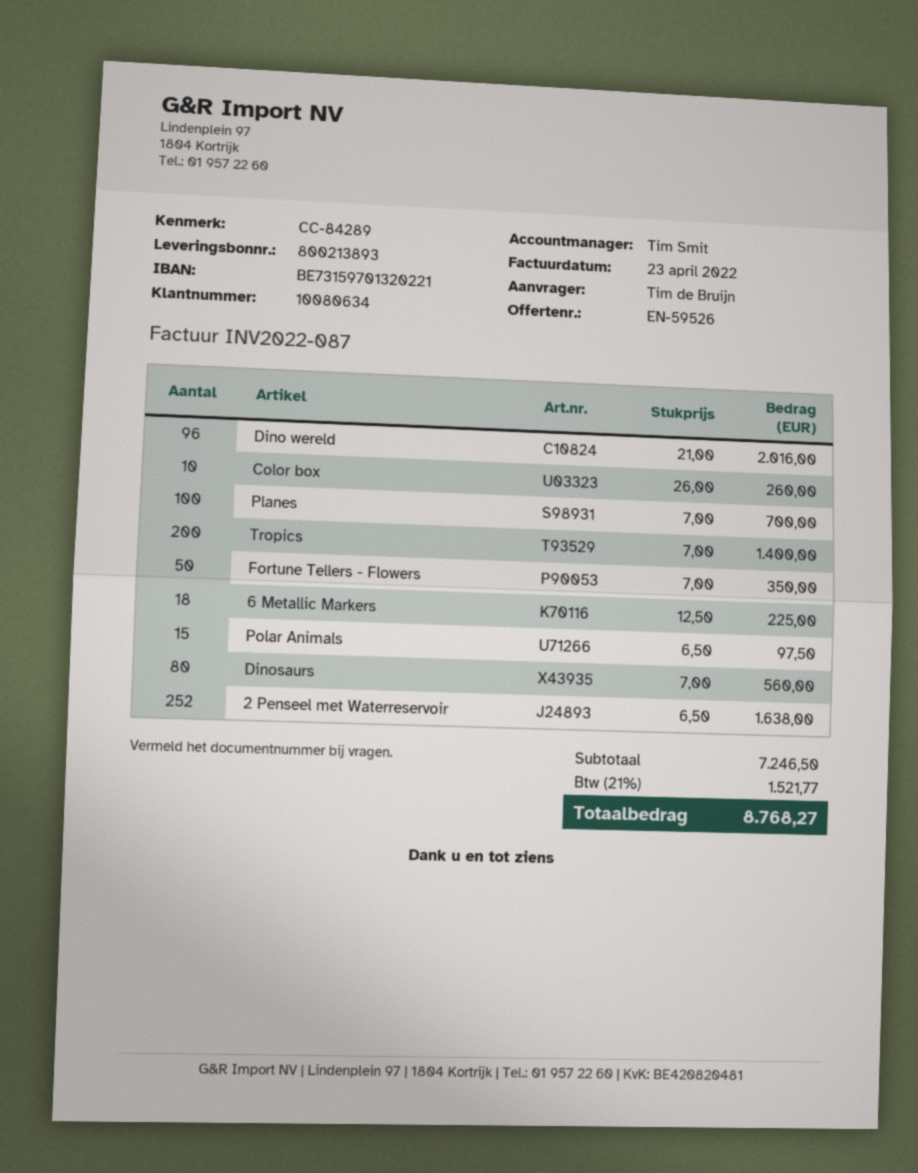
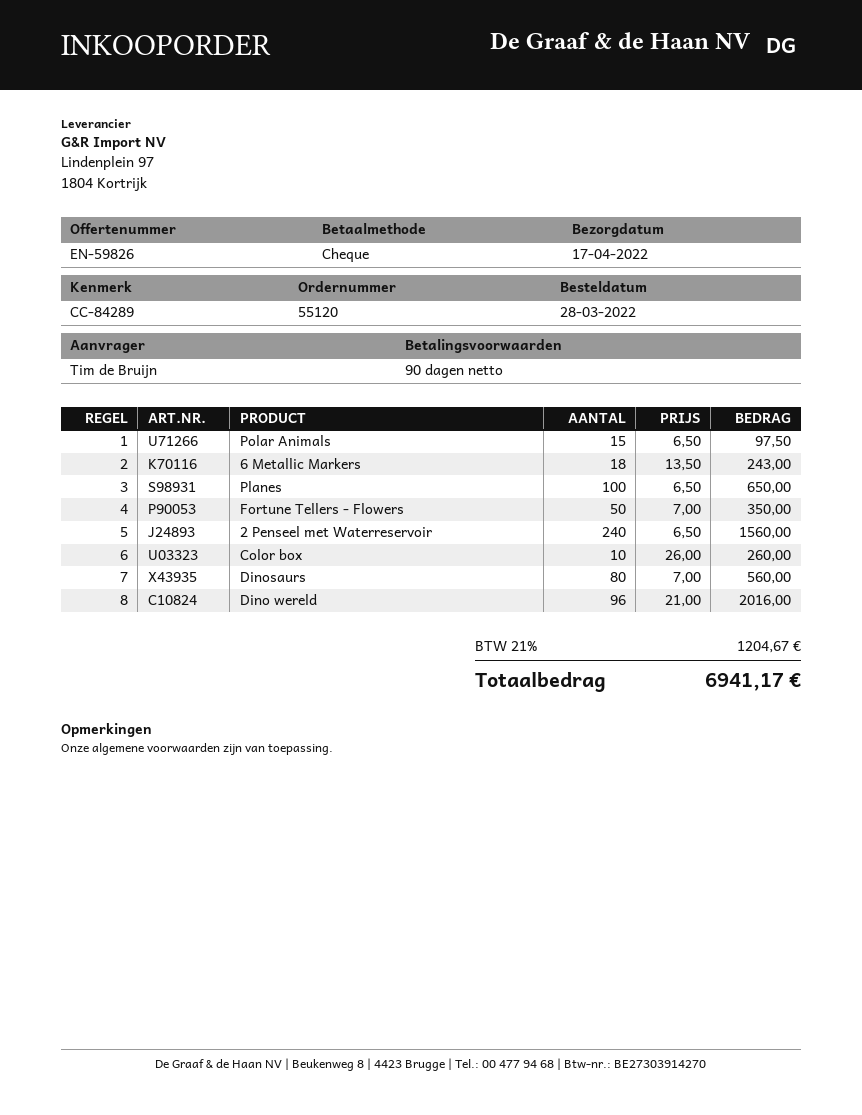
quote number: EN-59526 -> EN-59826
Planes: 100 x 7.00 = 700.00 -> 100 x 6.50 = 650.00
Tropics: 200 x 7.00 = 1400.00 -> none
6 Metallic Markers: 18 x 12.50 = 225.00 -> 18 x 13.50 = 243.00
2 Penseel met Waterreservoir: 252 x 6.50 = 1638.00 -> 240 x 6.50 = 1560.00
tax: 21% = 1521.77 -> 21% = 1204.67
total: 8768.27 -> 6941.17

